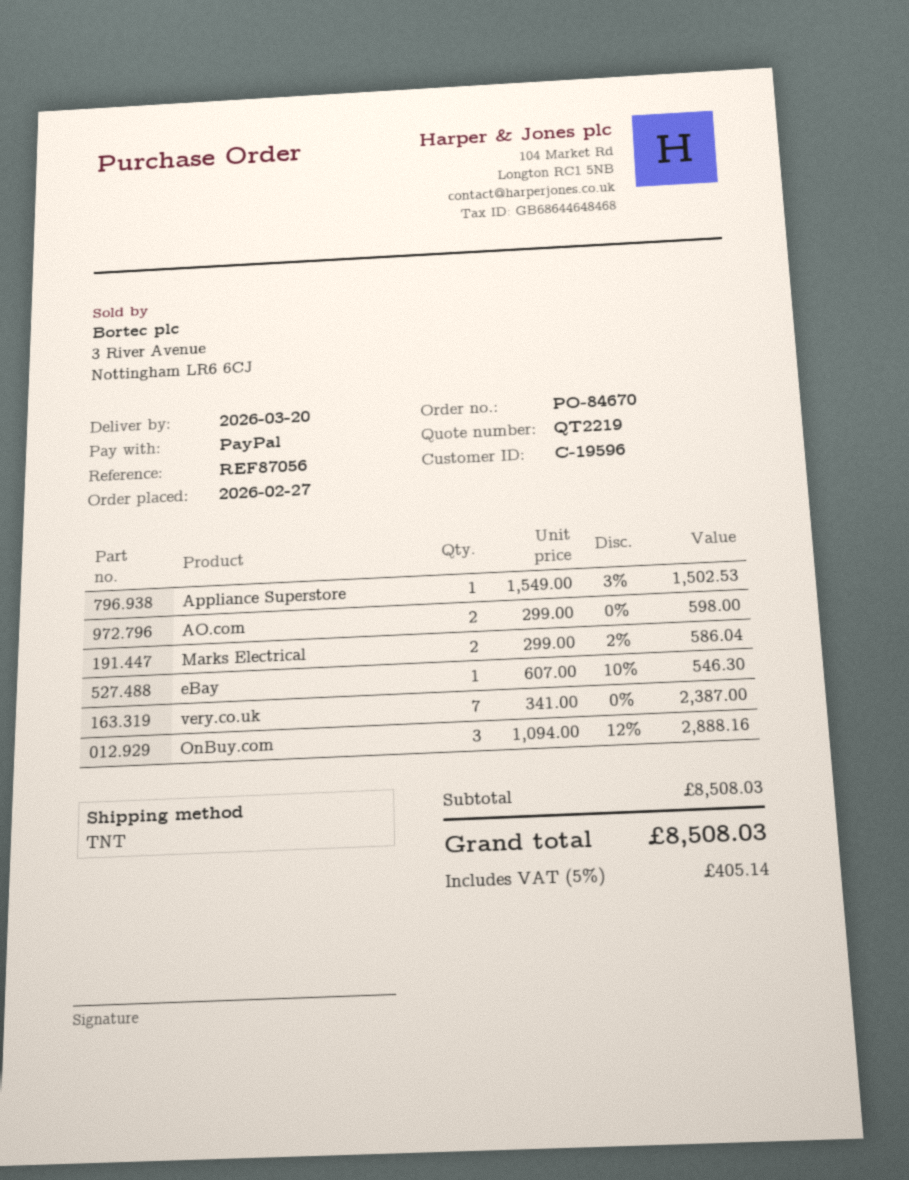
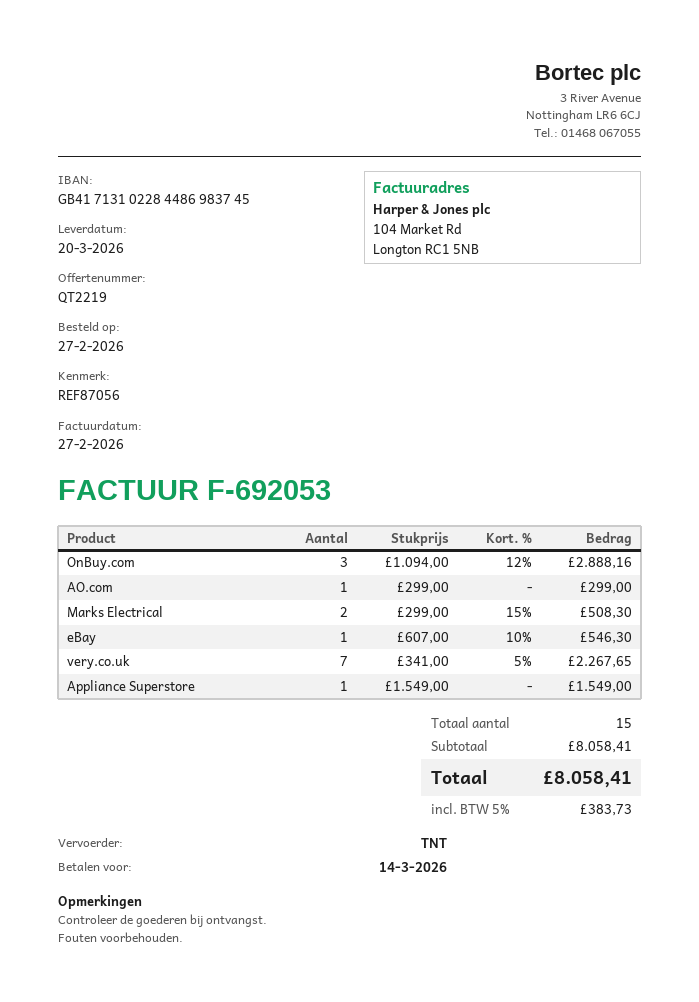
Appliance Superstore: 1 x 1549.00 - 3% = 1502.53 -> 1 x 1549.00 = 1549.00
AO.com: 2 x 299.00 = 598.00 -> 1 x 299.00 = 299.00
Marks Electrical: 2 x 299.00 - 2% = 586.04 -> 2 x 299.00 - 15% = 508.30
very.co.uk: 7 x 341.00 = 2387.00 -> 7 x 341.00 - 5% = 2267.65
subtotal: 8508.03 -> 8058.41
tax: 5% = 405.14 -> 5% = 383.73
total: 8508.03 -> 8058.41

